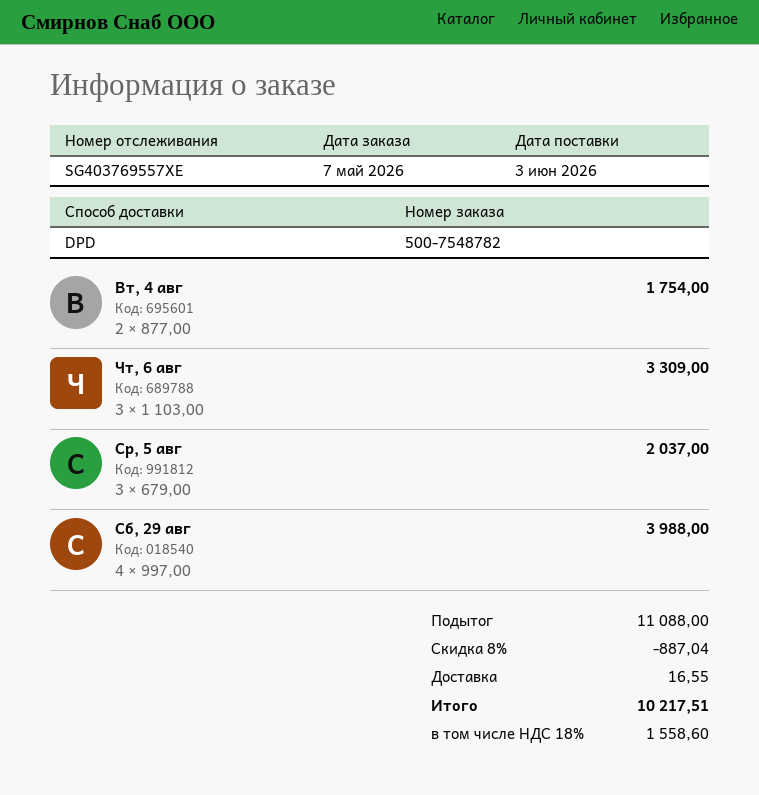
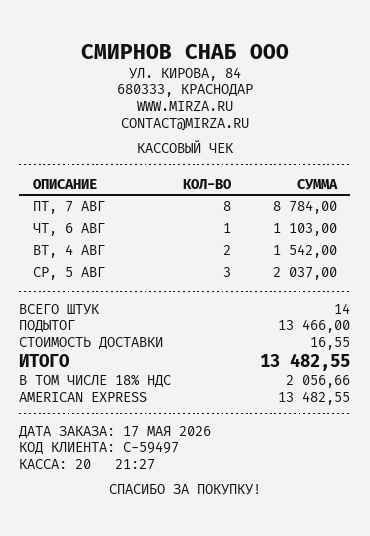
order date: 2026-05-07 -> 2026-05-17
Вт, 4 авг: 2 for 1754.00 -> 2 for 1542.00
Чт, 6 авг: 3 for 3309.00 -> 1 for 1103.00
Сб, 29 авг: 4 for 3988.00 -> none
ПТ, 7 АВГ: none -> 8 for 8784.00
subtotal: 11088.00 -> 13466.00
discount: 8% = 887.04 -> none
tax: 18% = 1558.60 -> 18% = 2056.66
total: 10217.51 -> 13482.55

